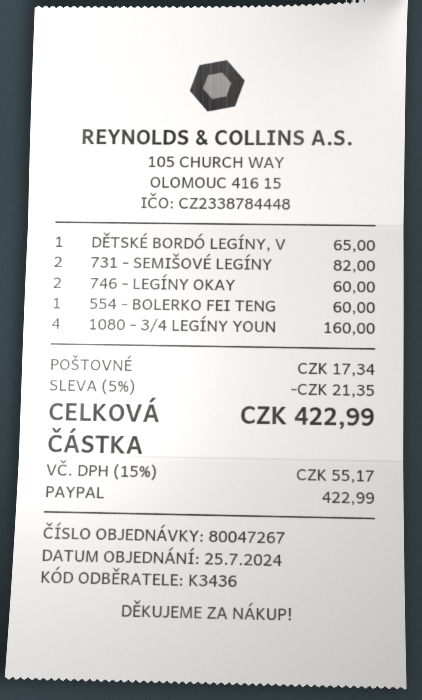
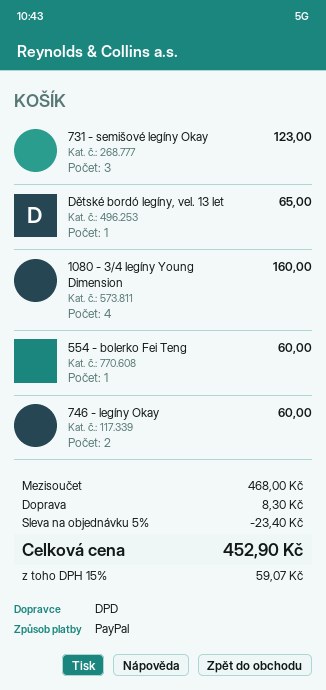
731 - SEMIŠOVÉ LEGÍNY: 2 for 82.00 -> 3 for 123.00
discount: 5% = 21.35 -> 5% = 23.40
shipping: 17.34 -> 8.30
tax: 15% = 55.17 -> 15% = 59.07
total: 422.99 -> 452.90

